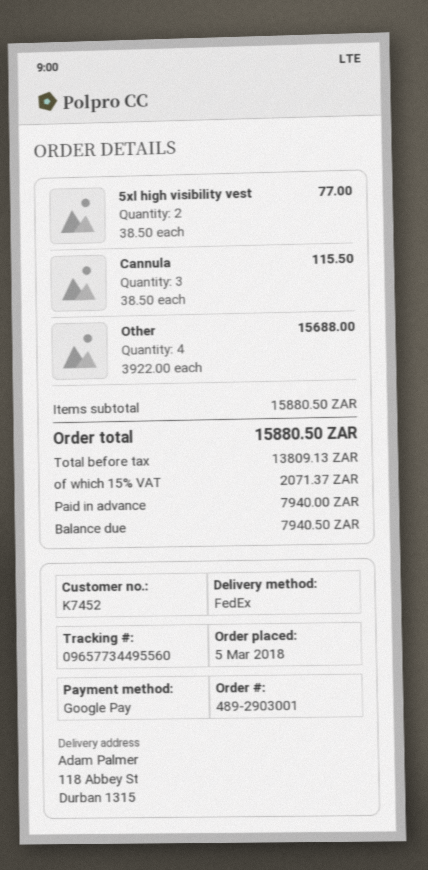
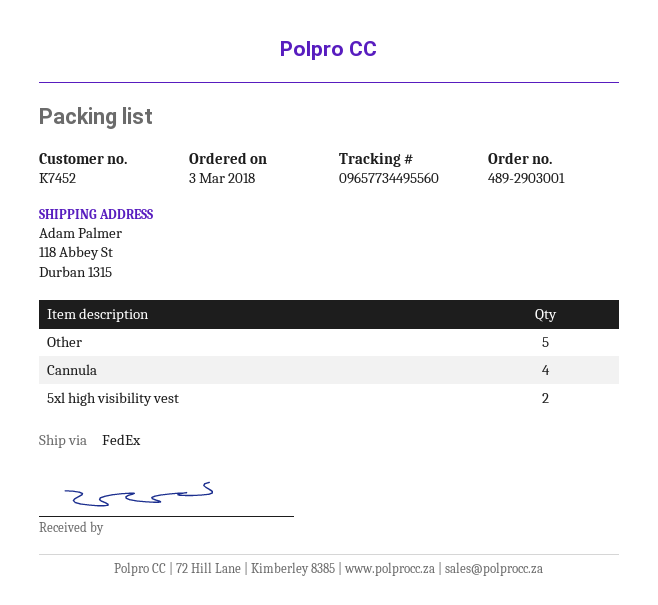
order date: 2018-03-05 -> 2018-03-03
Cannula: 3 -> 4
Other: 4 -> 5

